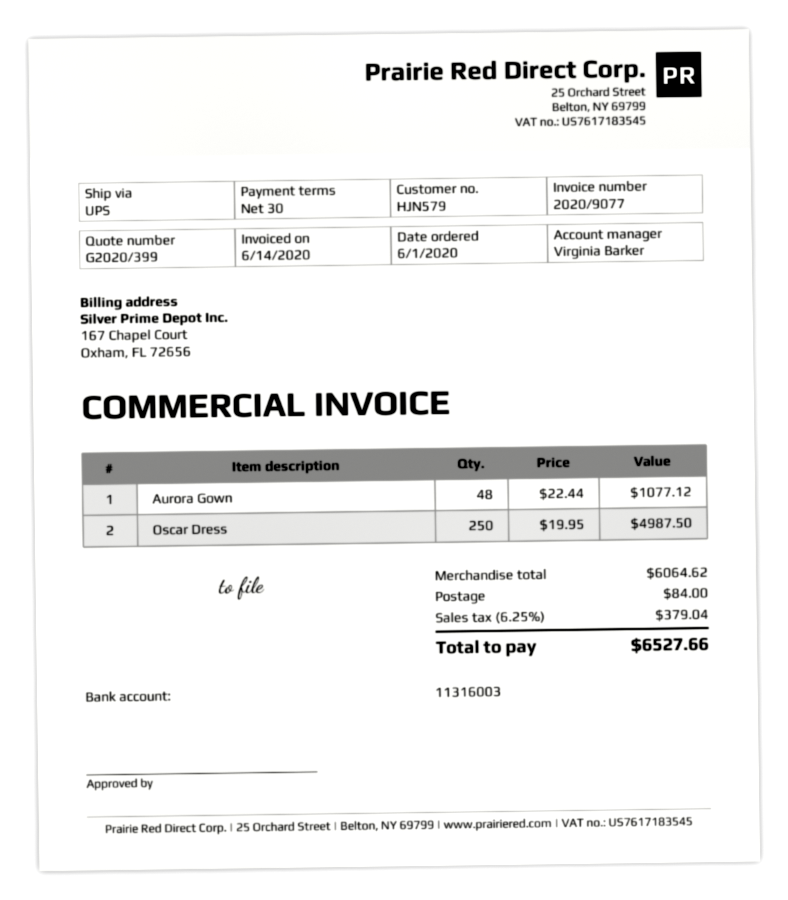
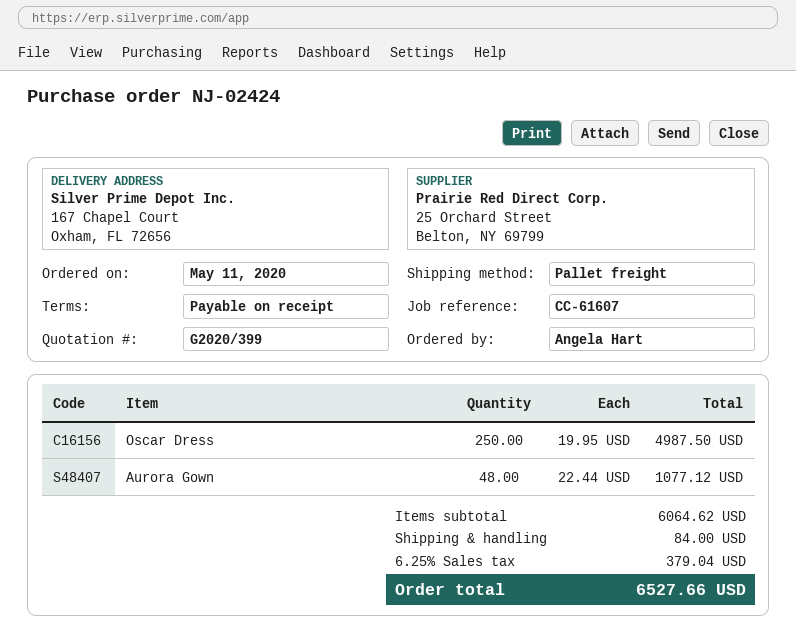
order date: 2020-06-01 -> 2020-05-11
payment terms: 30 days -> on receipt
shipping method: UPS -> pallet freight

